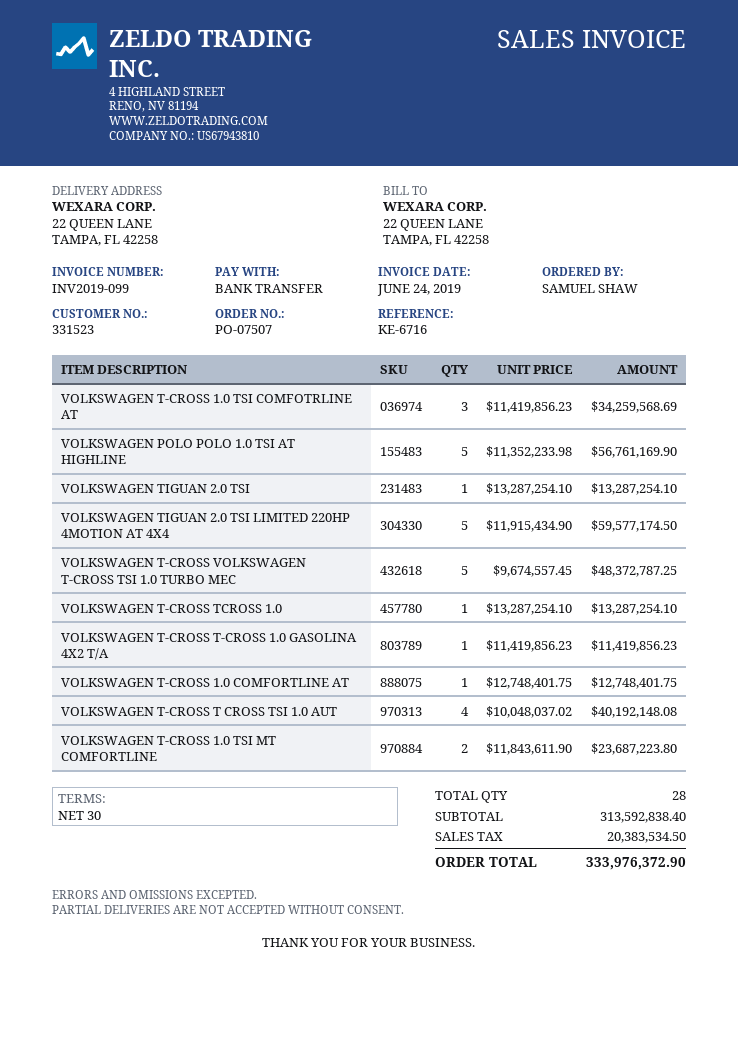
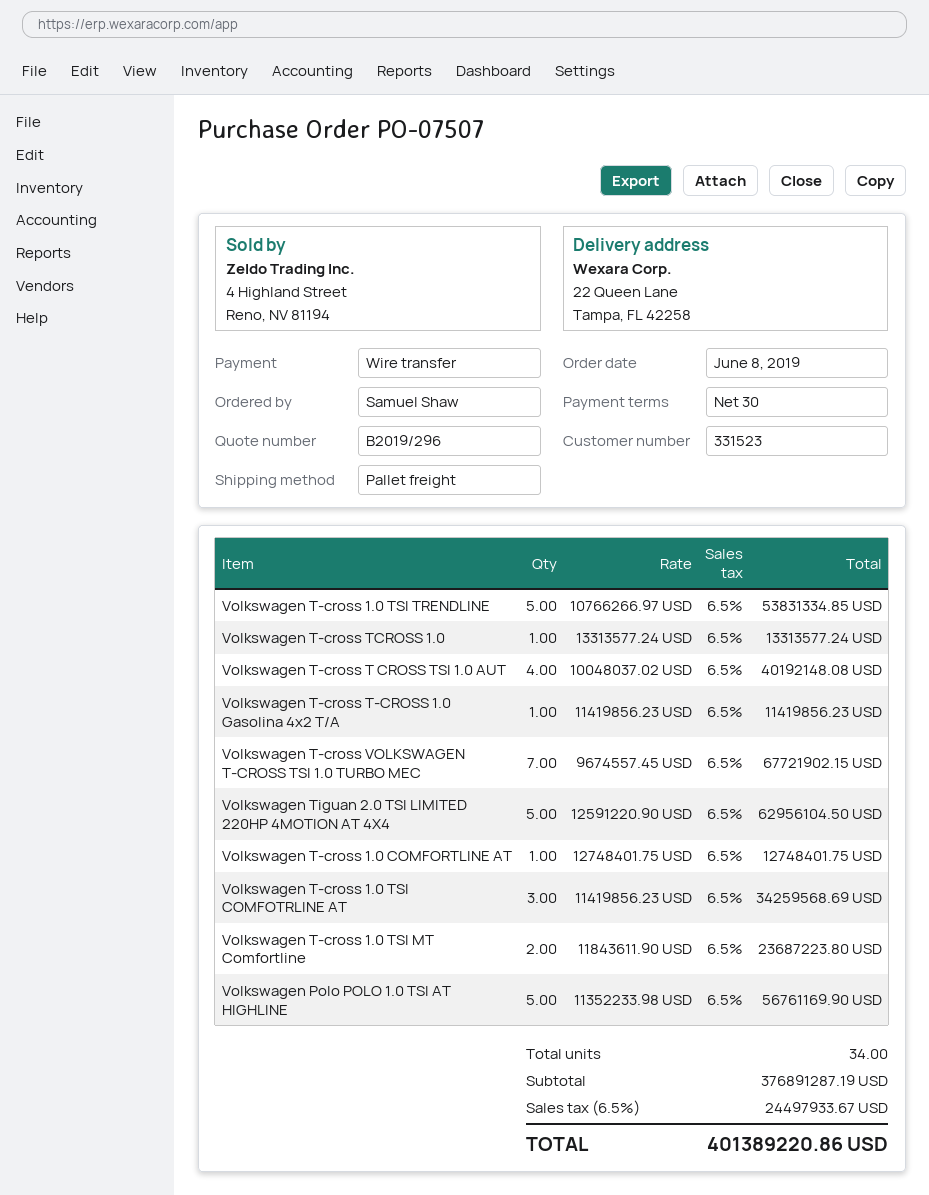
VOLKSWAGEN TIGUAN 2.0 TSI: 1 x 13287254.10 = 13287254.10 -> none
VOLKSWAGEN TIGUAN 2.0 TSI LIMITED 220HP 4MOTION AT 4X4: 5 x 11915434.90 = 59577174.50 -> 5 x 12591220.90 = 62956104.50
VOLKSWAGEN T-CROSS VOLKSWAGEN T-CROSS TSI 1.0 TURBO MEC: 5 x 9674557.45 = 48372787.25 -> 7 x 9674557.45 = 67721902.15
VOLKSWAGEN T-CROSS TCROSS 1.0: 1 x 13287254.10 = 13287254.10 -> 1 x 13313577.24 = 13313577.24
Volkswagen T-cross 1.0 TSI TRENDLINE: none -> 5 x 10766266.97 = 53831334.85
total quantity: 28 -> 34
subtotal: 313592838.40 -> 376891287.19
tax: 20383534.50 -> 24497933.67
total: 333976372.90 -> 401389220.86

